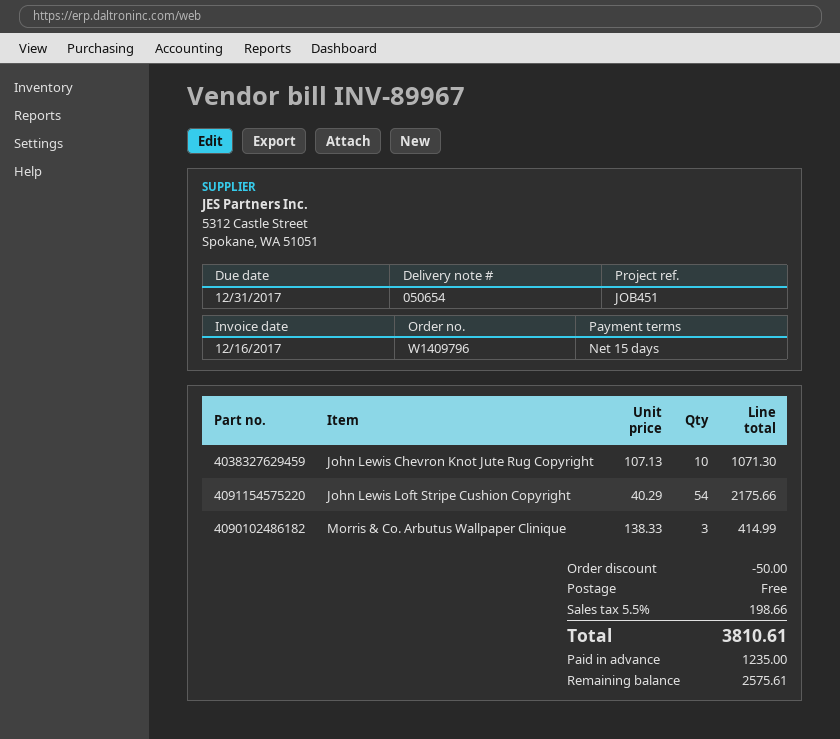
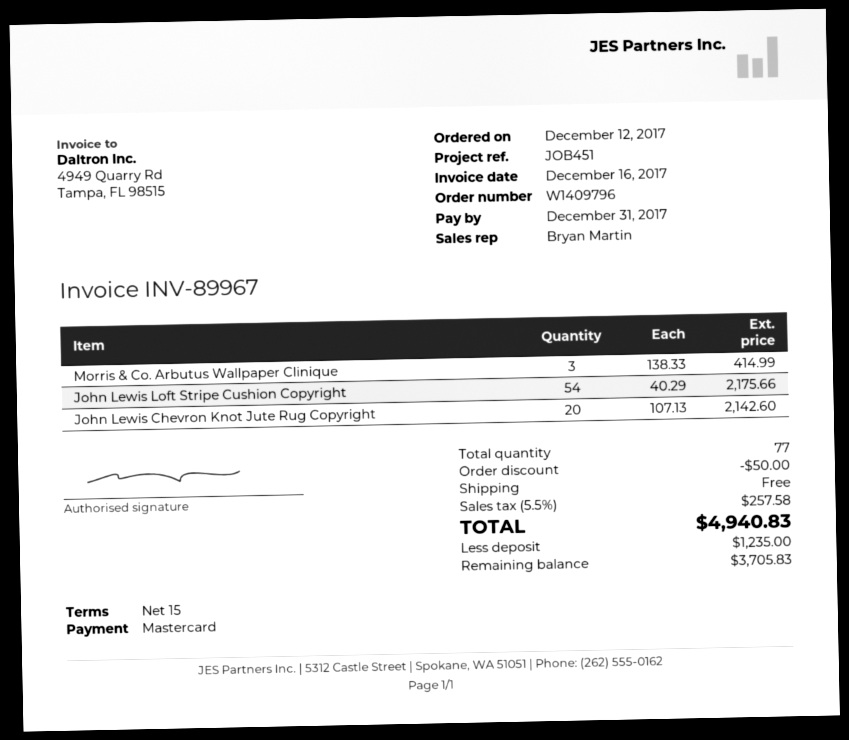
John Lewis Chevron Knot Jute Rug Copyright: 10 x 107.13 = 1071.30 -> 20 x 107.13 = 2142.60
tax: 5.5% = 198.66 -> 5.5% = 257.58
total: 3810.61 -> 4940.83
balance: 2575.61 -> 3705.83

